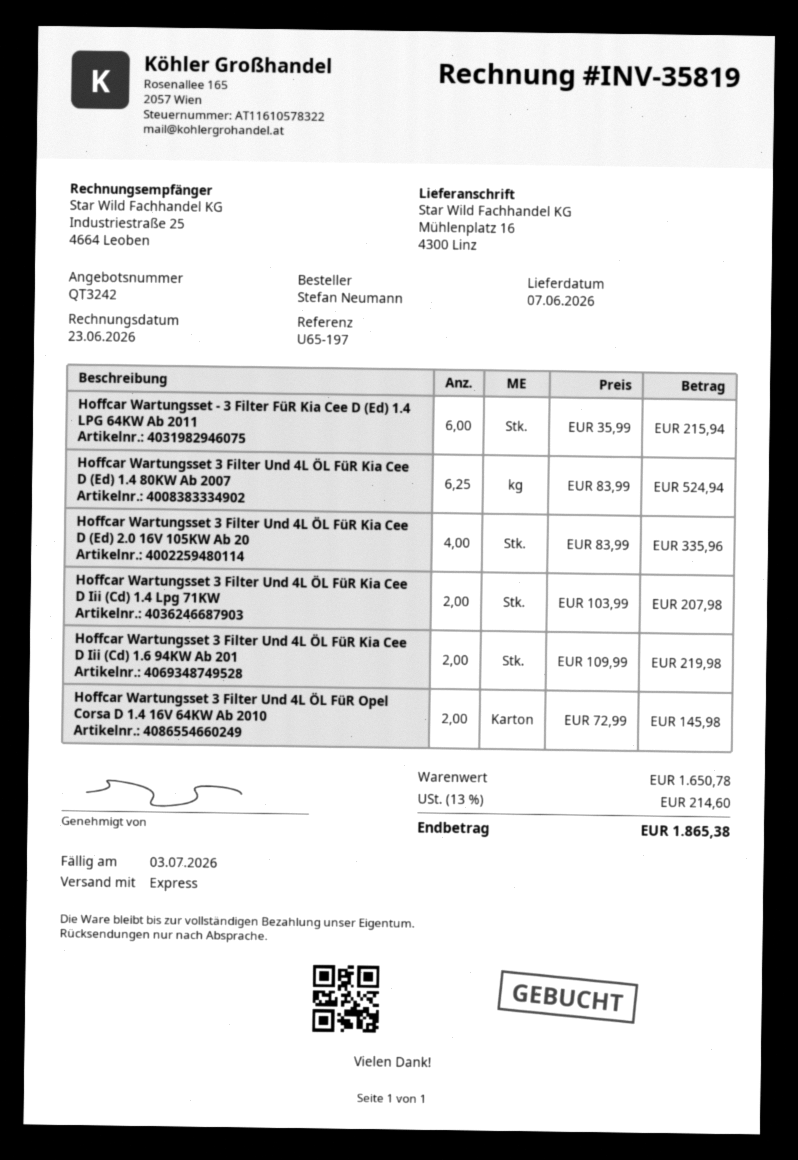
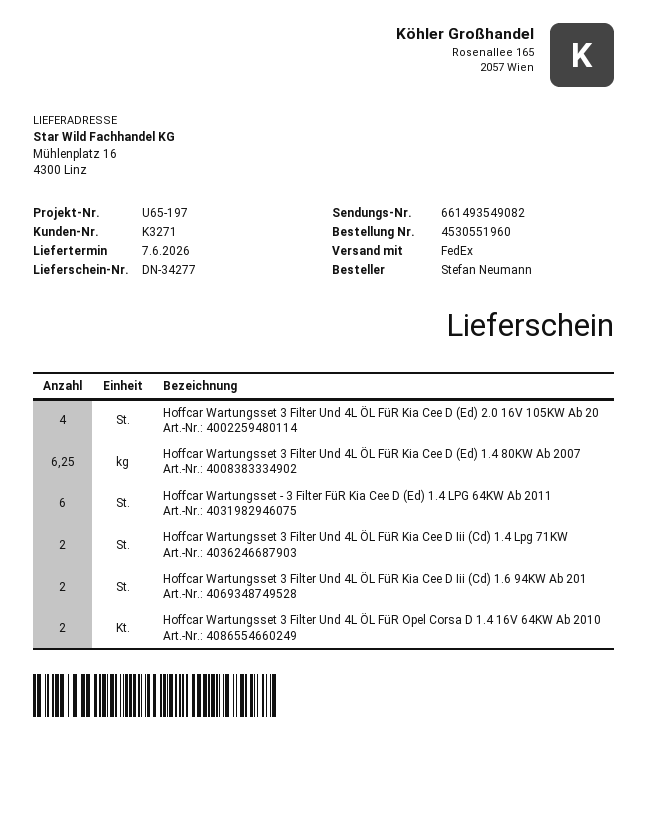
shipping method: express -> FedEx

